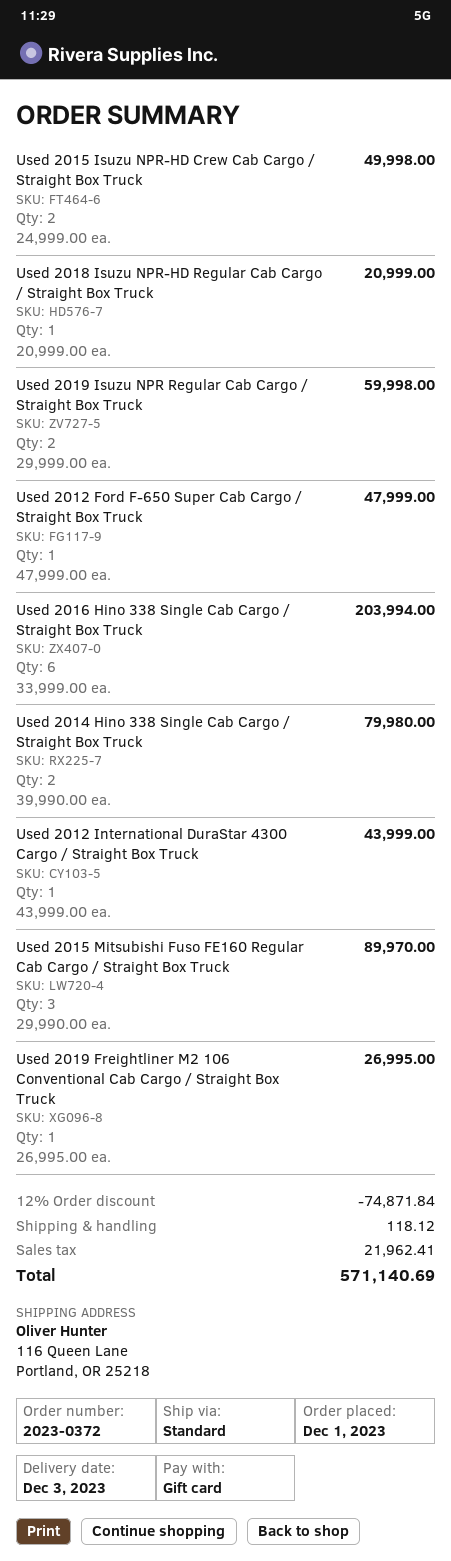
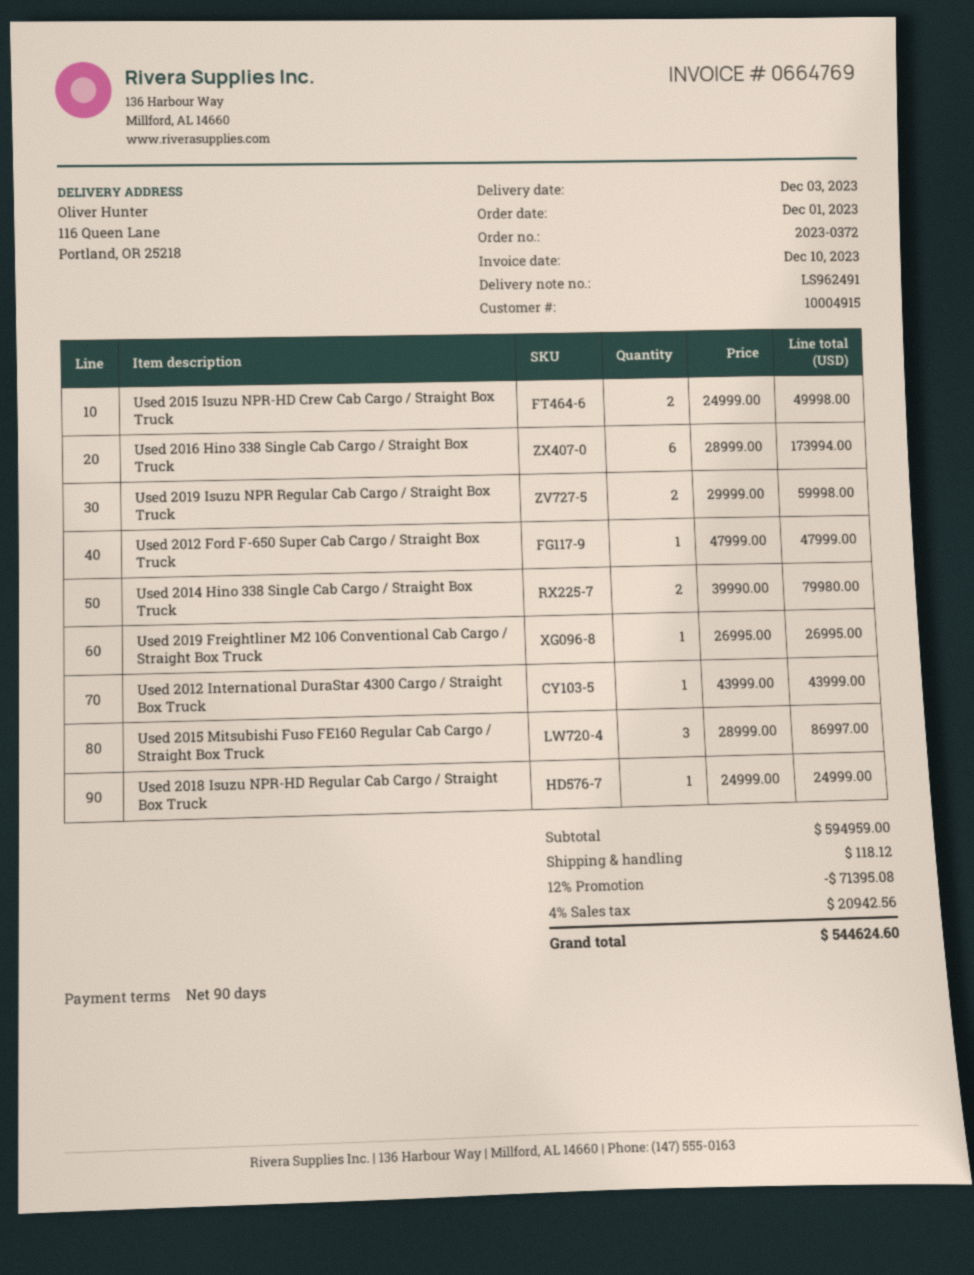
Used 2018 Isuzu NPR-HD Regular Cab Cargo / Straight Box Truck: 1 x 20999.00 = 20999.00 -> 1 x 24999.00 = 24999.00
Used 2016 Hino 338 Single Cab Cargo / Straight Box Truck: 6 x 33999.00 = 203994.00 -> 6 x 28999.00 = 173994.00
Used 2015 Mitsubishi Fuso FE160 Regular Cab Cargo / Straight Box Truck: 3 x 29990.00 = 89970.00 -> 3 x 28999.00 = 86997.00
discount: 12% = 74871.84 -> 12% = 71395.08
tax: 21962.41 -> 20942.56
total: 571140.69 -> 544624.60

